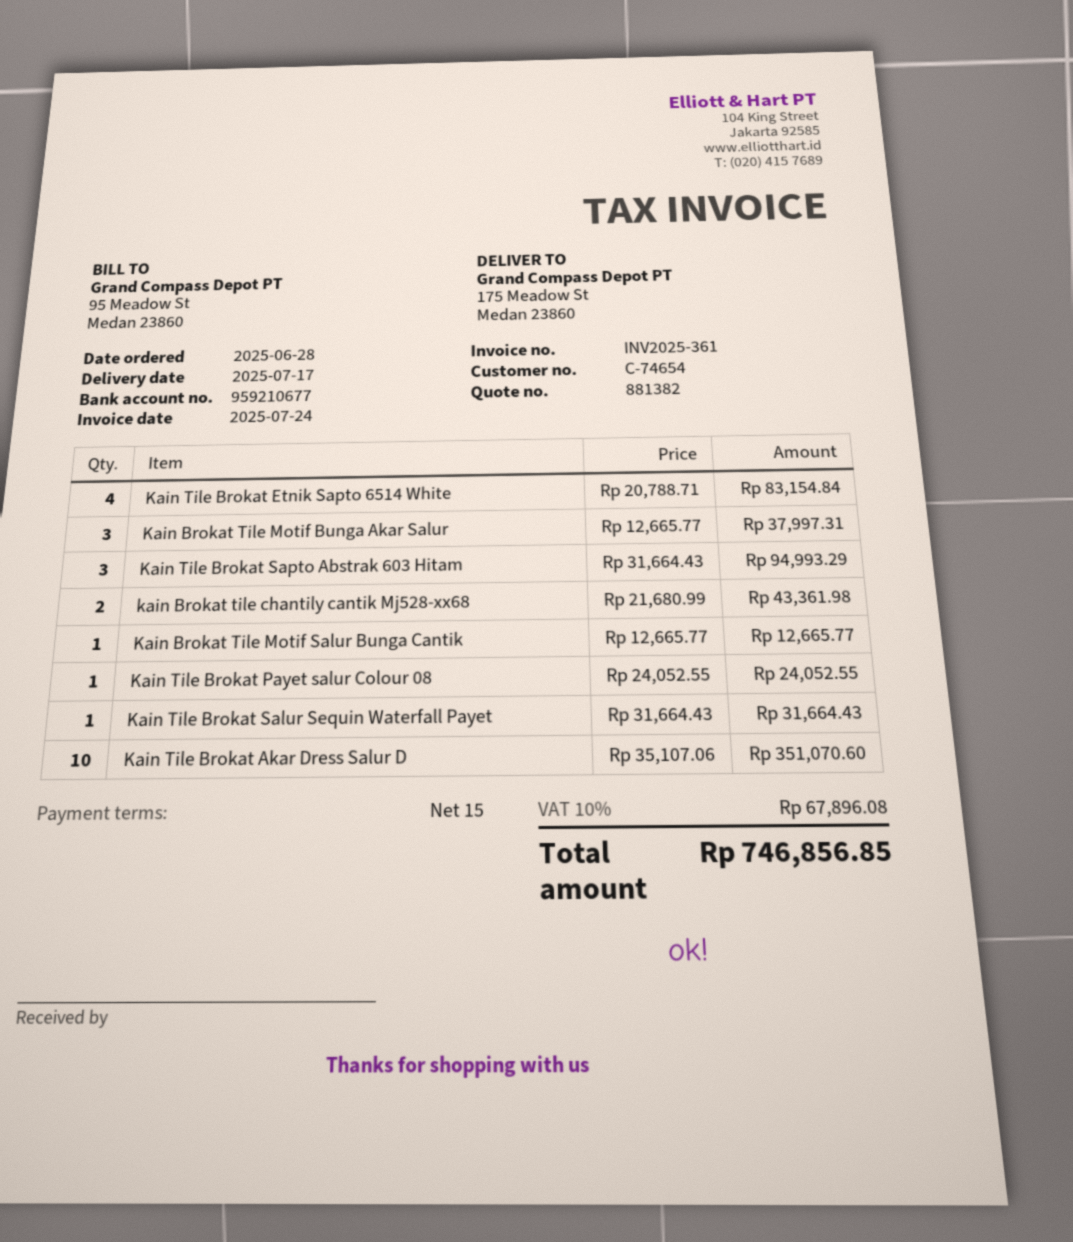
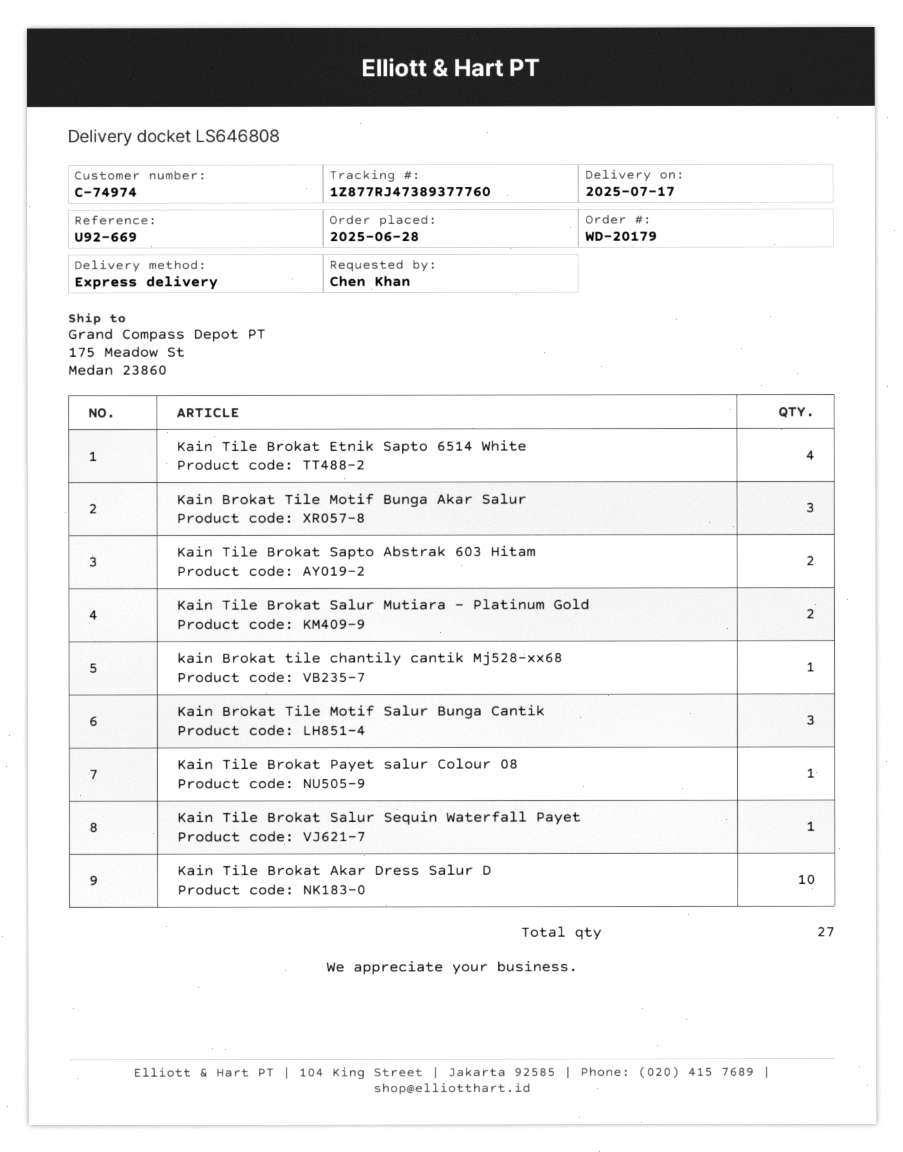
customer number: C-74654 -> C-74974
Kain Tile Brokat Sapto Abstrak 603 Hitam: 3 -> 2
kain Brokat tile chantily cantik Mj528-xx68: 2 -> 1
Kain Brokat Tile Motif Salur Bunga Cantik: 1 -> 3
Kain Tile Brokat Salur Mutiara - Platinum Gold: none -> 2

